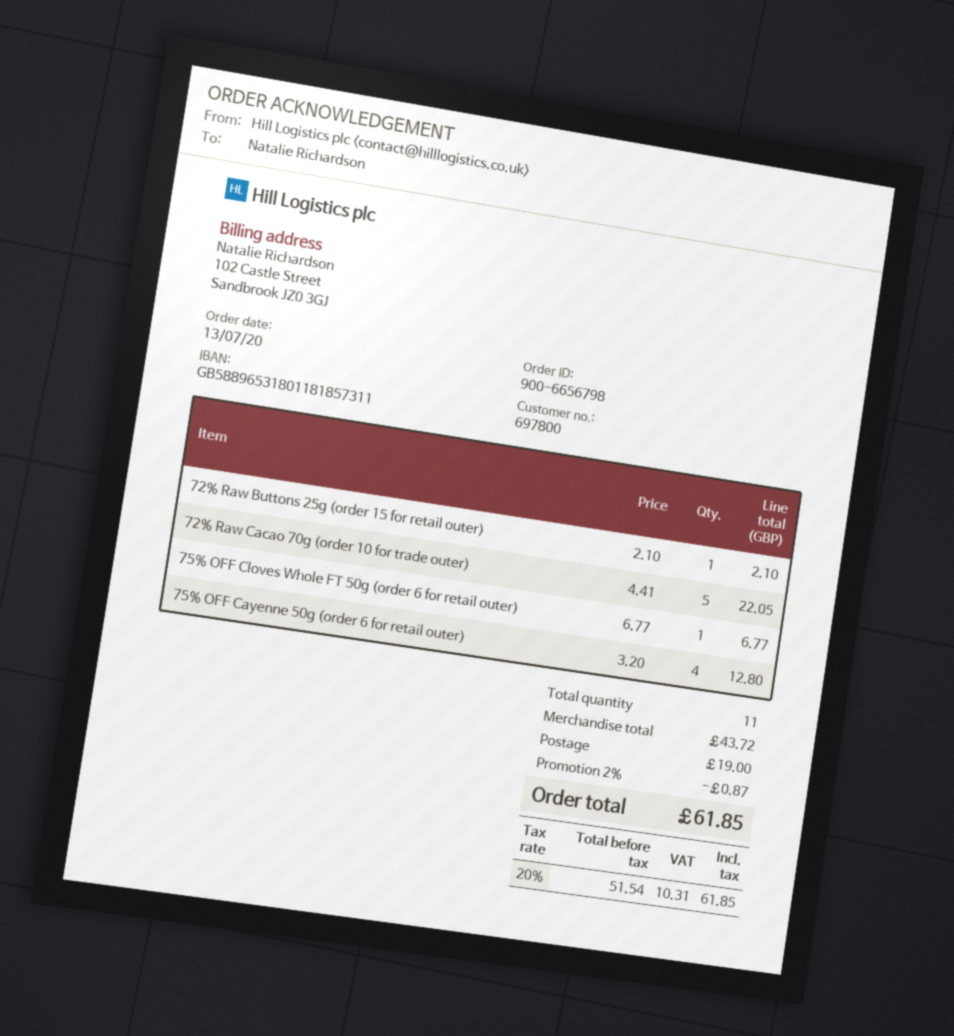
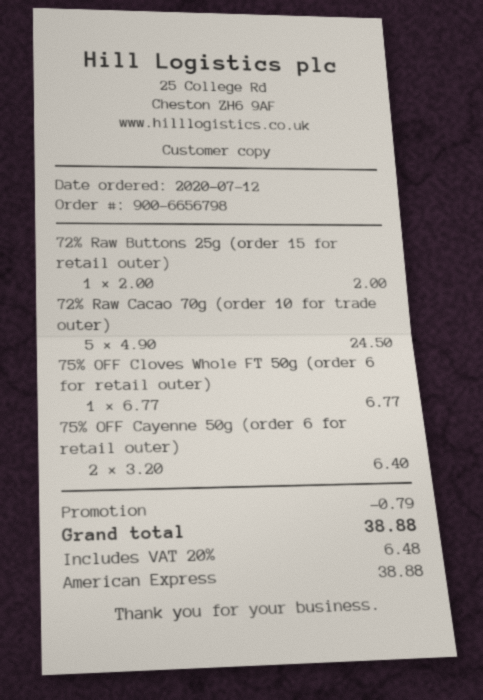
order date: 2020-07-13 -> 2020-07-12
72% Raw Buttons 25g (order 15 for retail outer): 1 x 2.10 = 2.10 -> 1 x 2.00 = 2.00
72% Raw Cacao 70g (order 10 for trade outer): 5 x 4.41 = 22.05 -> 5 x 4.90 = 24.50
75% OFF Cayenne 50g (order 6 for retail outer): 4 x 3.20 = 12.80 -> 2 x 3.20 = 6.40
discount: 0.87 -> 0.79
shipping: 19.00 -> none
tax: 20% = 10.31 -> 20% = 6.48
total: 61.85 -> 38.88

